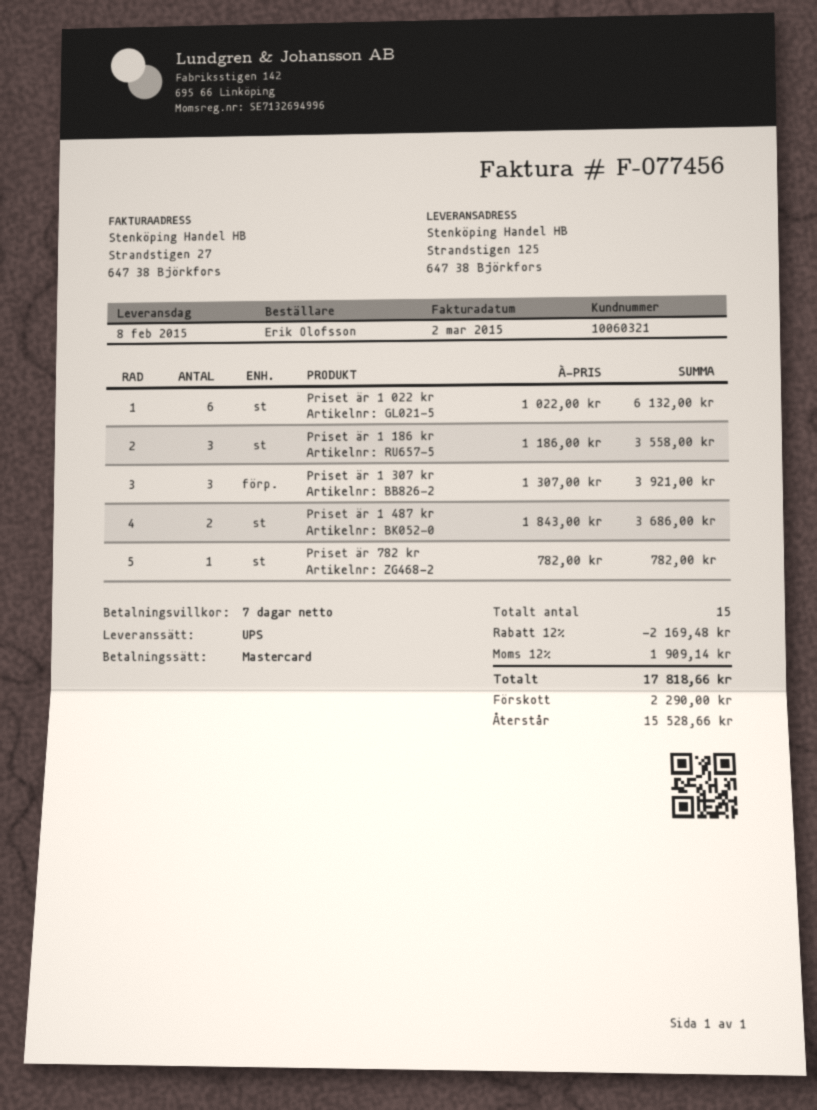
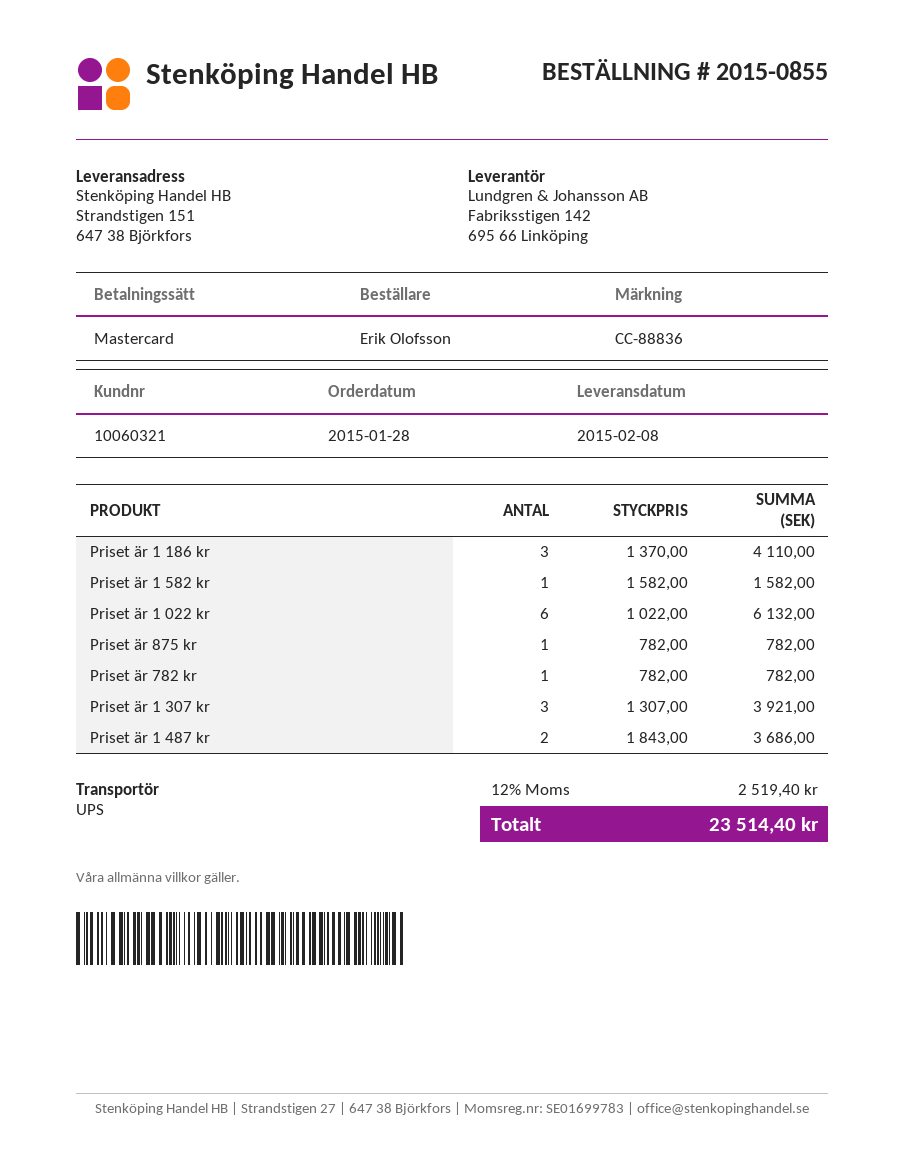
ship to: Strandstigen 125, 647 38 Björkfors -> Strandstigen 151, 647 38 Björkfors
Priset är 1 186 kr: 3 x 1186.00 = 3558.00 -> 3 x 1370.00 = 4110.00
Priset är 1 582 kr: none -> 1 x 1582.00 = 1582.00
Priset är 875 kr: none -> 1 x 782.00 = 782.00
discount: 12% = 2169.48 -> none
tax: 12% = 1909.14 -> 12% = 2519.40
total: 17818.66 -> 23514.40

